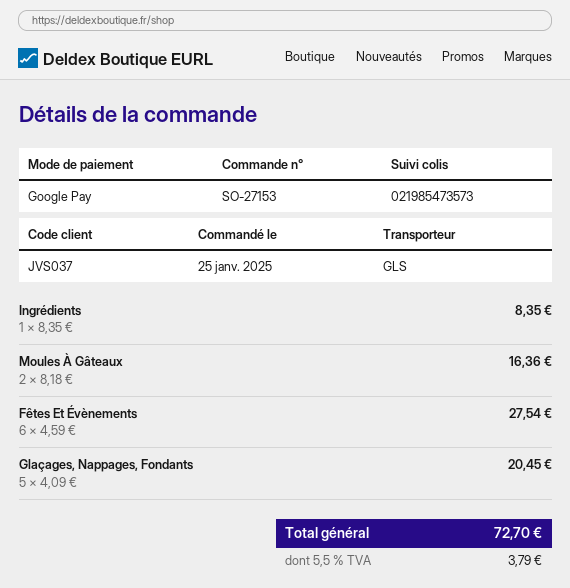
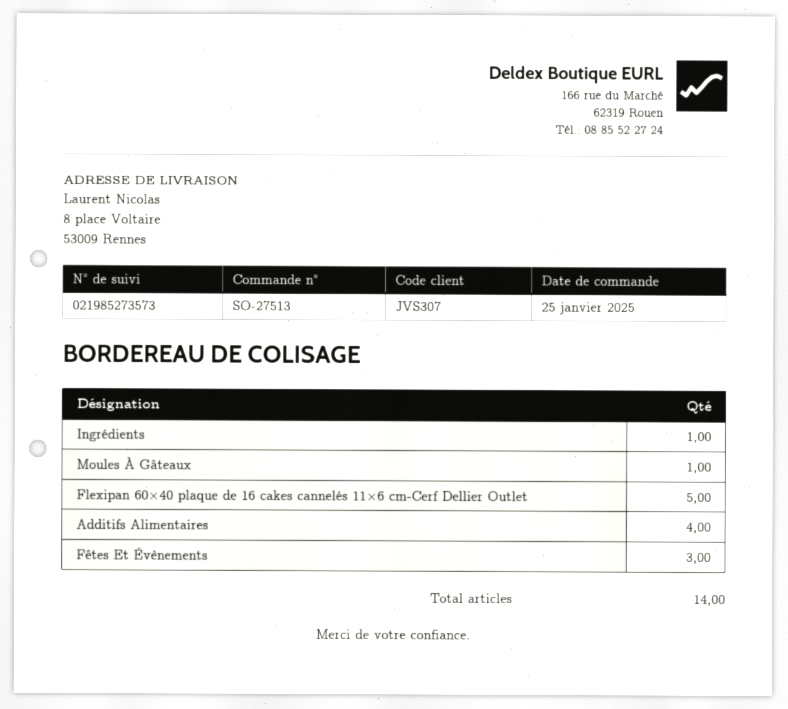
order number: SO-27153 -> SO-27513
customer number: JVS037 -> JVS307
tracking number: 021985473573 -> 021985273573
Moules À Gâteaux: 2 -> 1
Fêtes Et Évènements: 6 -> 3
Glaçages, Nappages, Fondants: 5 -> none
Flexipan 60×40 plaque de 16 cakes cannelés 11×6 cm-Cerf Dellier Outlet: none -> 5
Additifs Alimentaires: none -> 4

